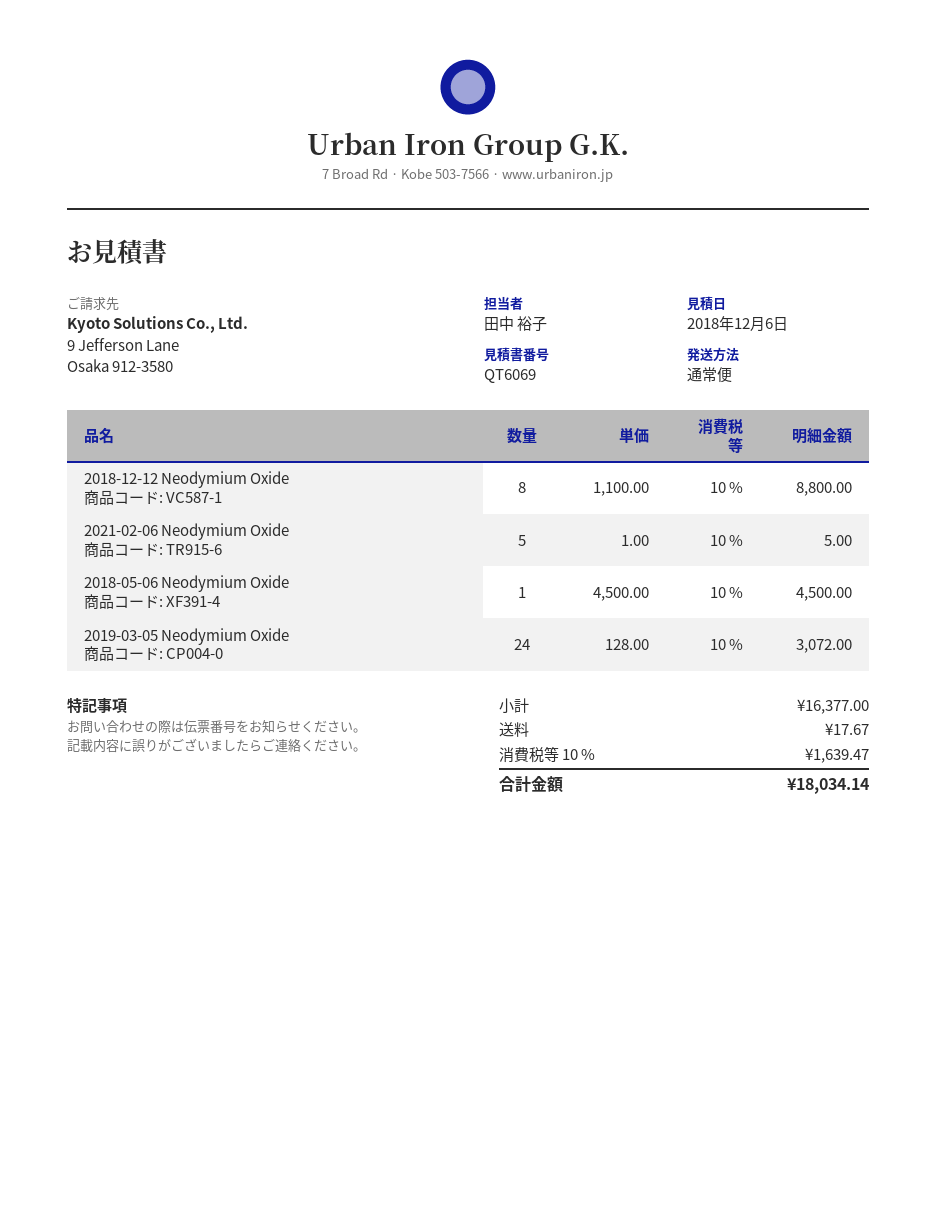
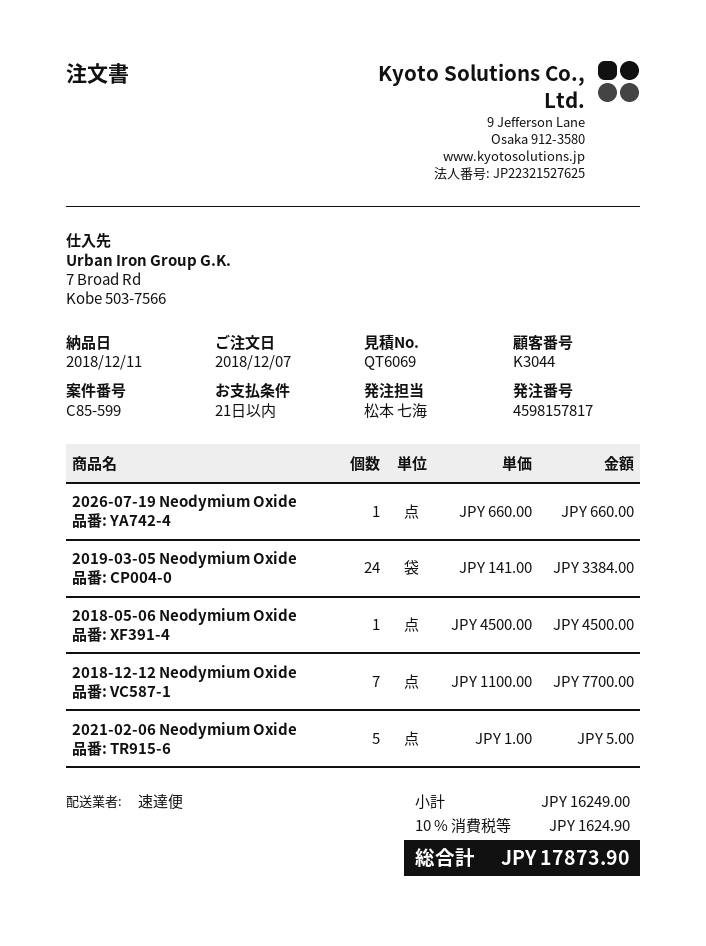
shipping method: standard -> express
2018-12-12 Neodymium Oxide: 8 x 1100.00 = 8800.00 -> 7 x 1100.00 = 7700.00
2019-03-05 Neodymium Oxide: 24 x 128.00 = 3072.00 -> 24 x 141.00 = 3384.00
2026-07-19 Neodymium Oxide: none -> 1 x 660.00 = 660.00
subtotal: 16377.00 -> 16249.00
shipping: 17.67 -> none
tax: 10% = 1639.47 -> 10% = 1624.90
total: 18034.14 -> 17873.90

